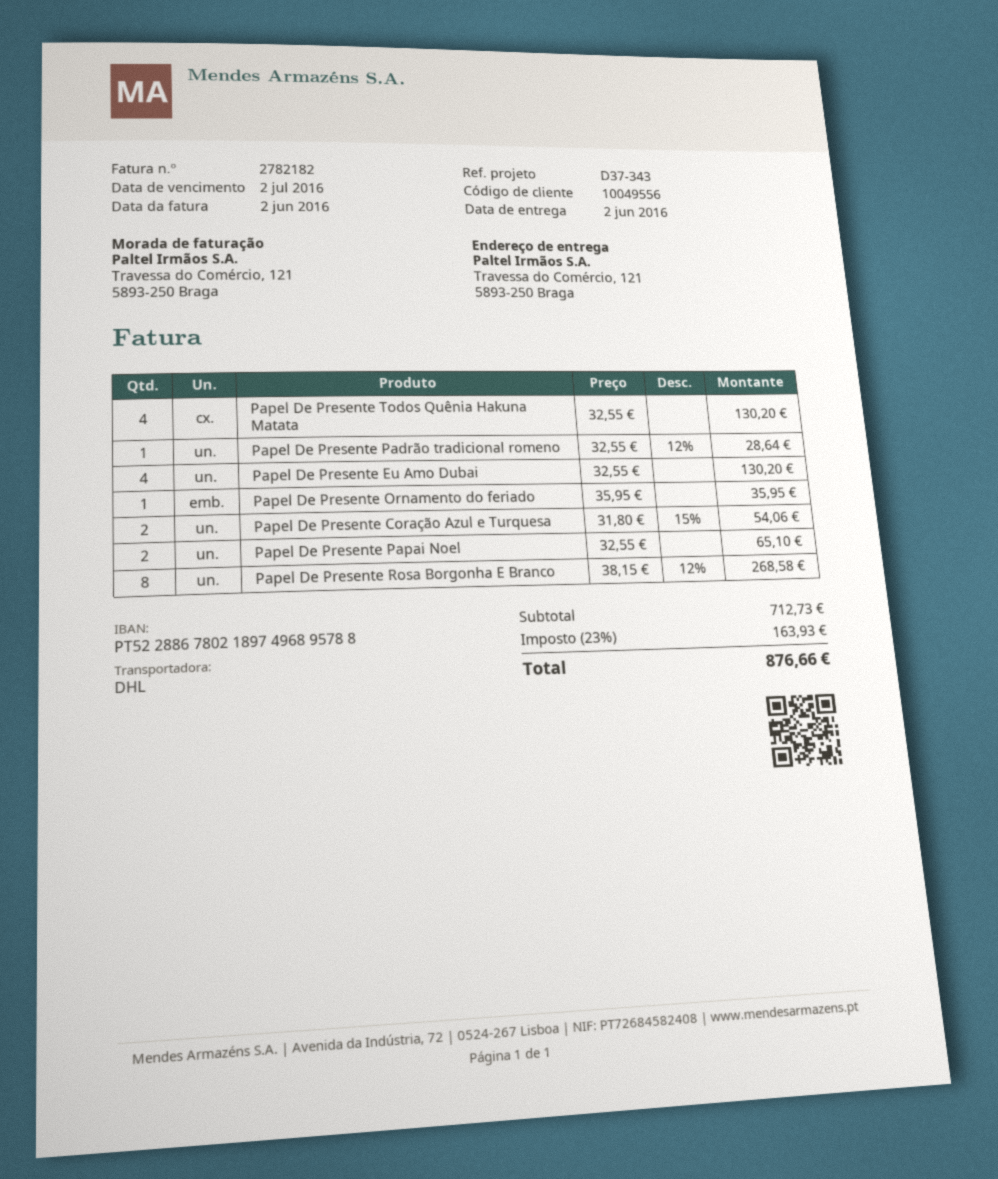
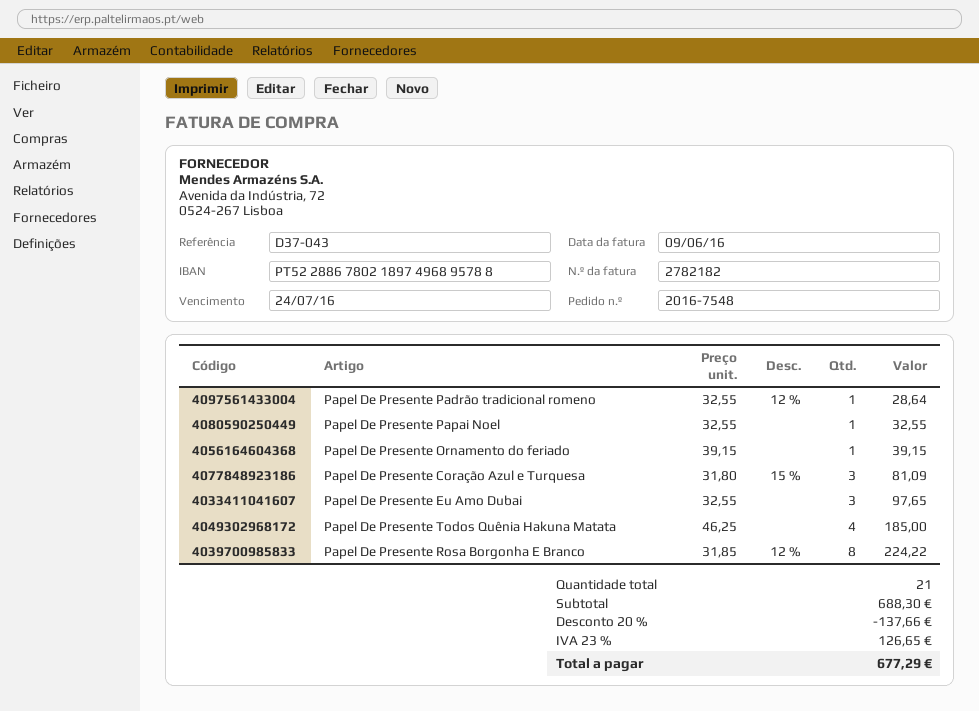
invoice date: 2016-06-02 -> 2016-06-09
due date: 2016-07-02 -> 2016-07-24
reference: D37-343 -> D37-043
Papel De Presente Todos Quênia Hakuna Matata: 4 x 32.55 = 130.20 -> 4 x 46.25 = 185.00
Papel De Presente Eu Amo Dubai: 4 x 32.55 = 130.20 -> 3 x 32.55 = 97.65
Papel De Presente Ornamento do feriado: 1 x 35.95 = 35.95 -> 1 x 39.15 = 39.15
Papel De Presente Coração Azul e Turquesa: 2 x 31.80 - 15% = 54.06 -> 3 x 31.80 - 15% = 81.09
Papel De Presente Papai Noel: 2 x 32.55 = 65.10 -> 1 x 32.55 = 32.55
Papel De Presente Rosa Borgonha E Branco: 8 x 38.15 - 12% = 268.58 -> 8 x 31.85 - 12% = 224.22
subtotal: 712.73 -> 688.30
discount: none -> 20% = 137.66
tax: 23% = 163.93 -> 23% = 126.65
total: 876.66 -> 677.29

